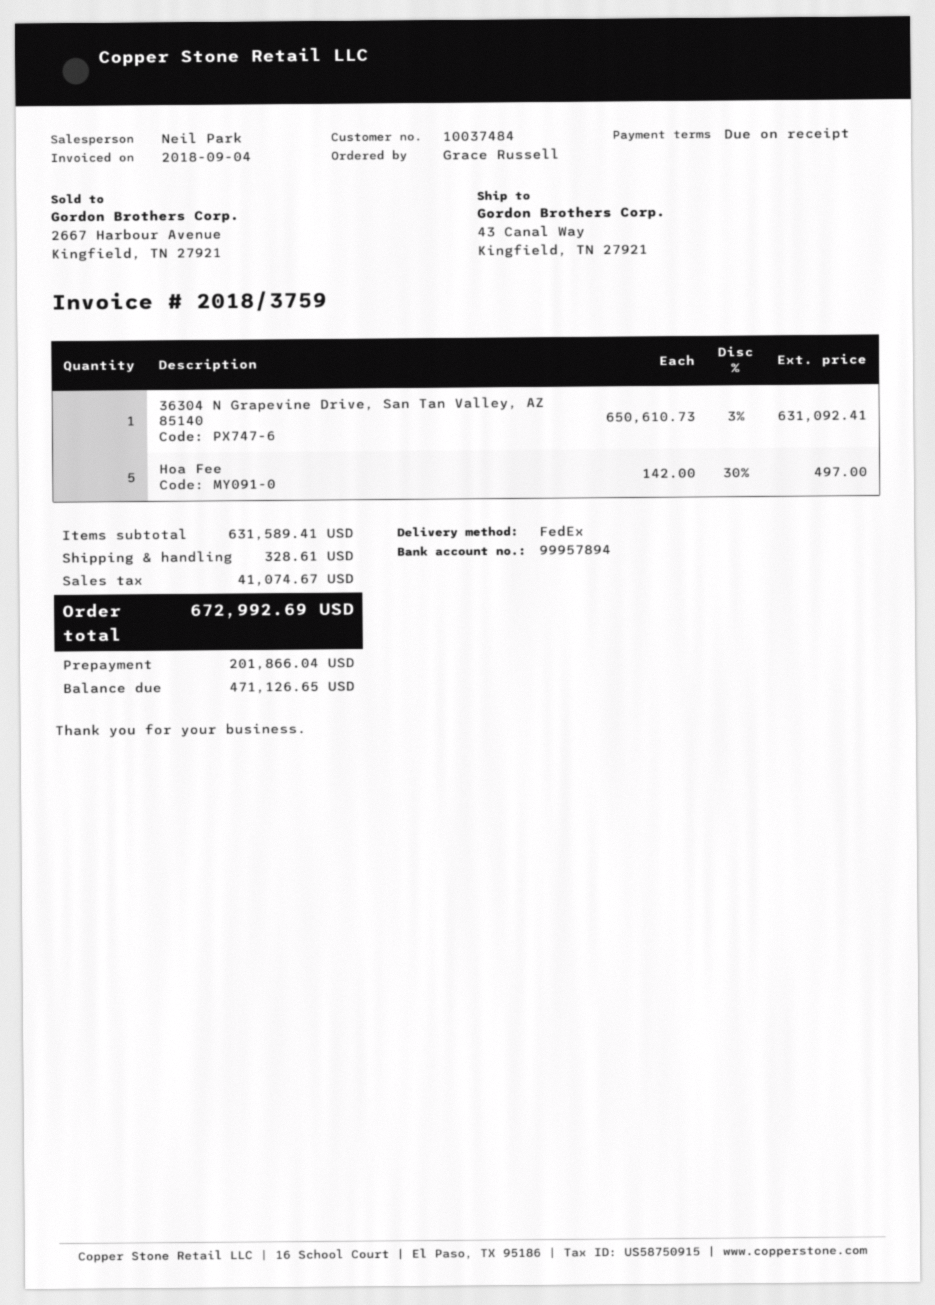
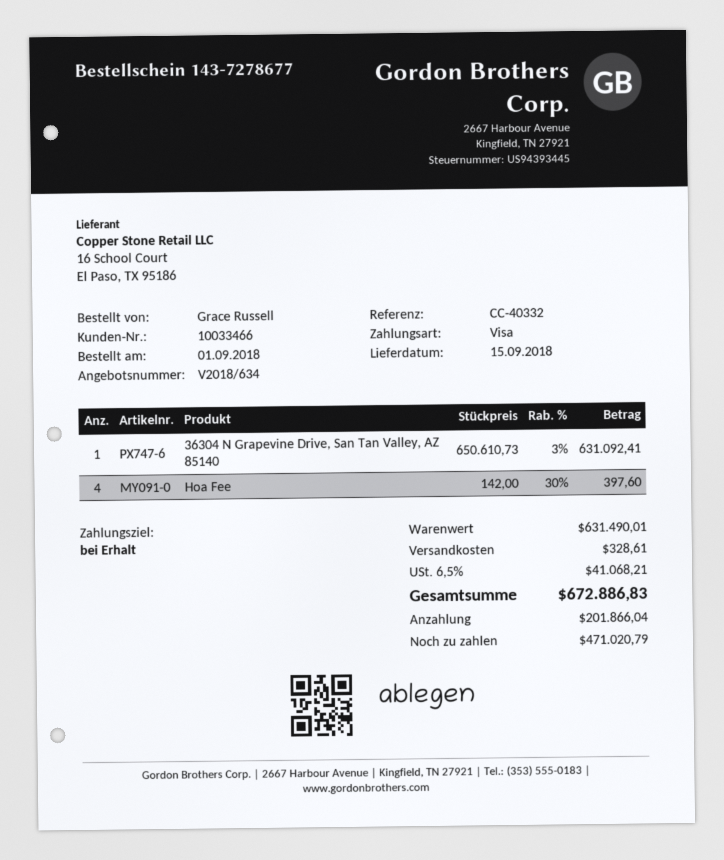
customer number: 10037484 -> 10033466
Hoa Fee: 5 x 142.00 - 30% = 497.00 -> 4 x 142.00 - 30% = 397.60
subtotal: 631589.41 -> 631490.01
tax: 41074.67 -> 41068.21
total: 672992.69 -> 672886.83
balance: 471126.65 -> 471020.79

